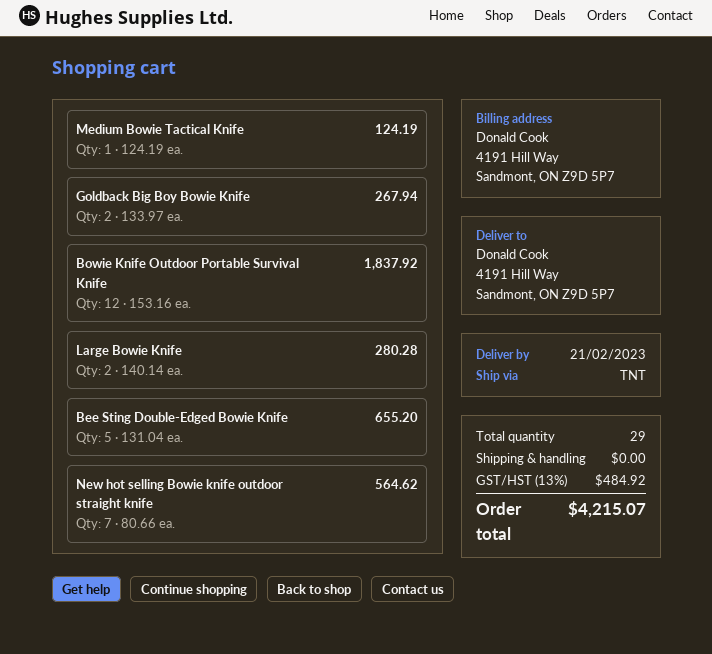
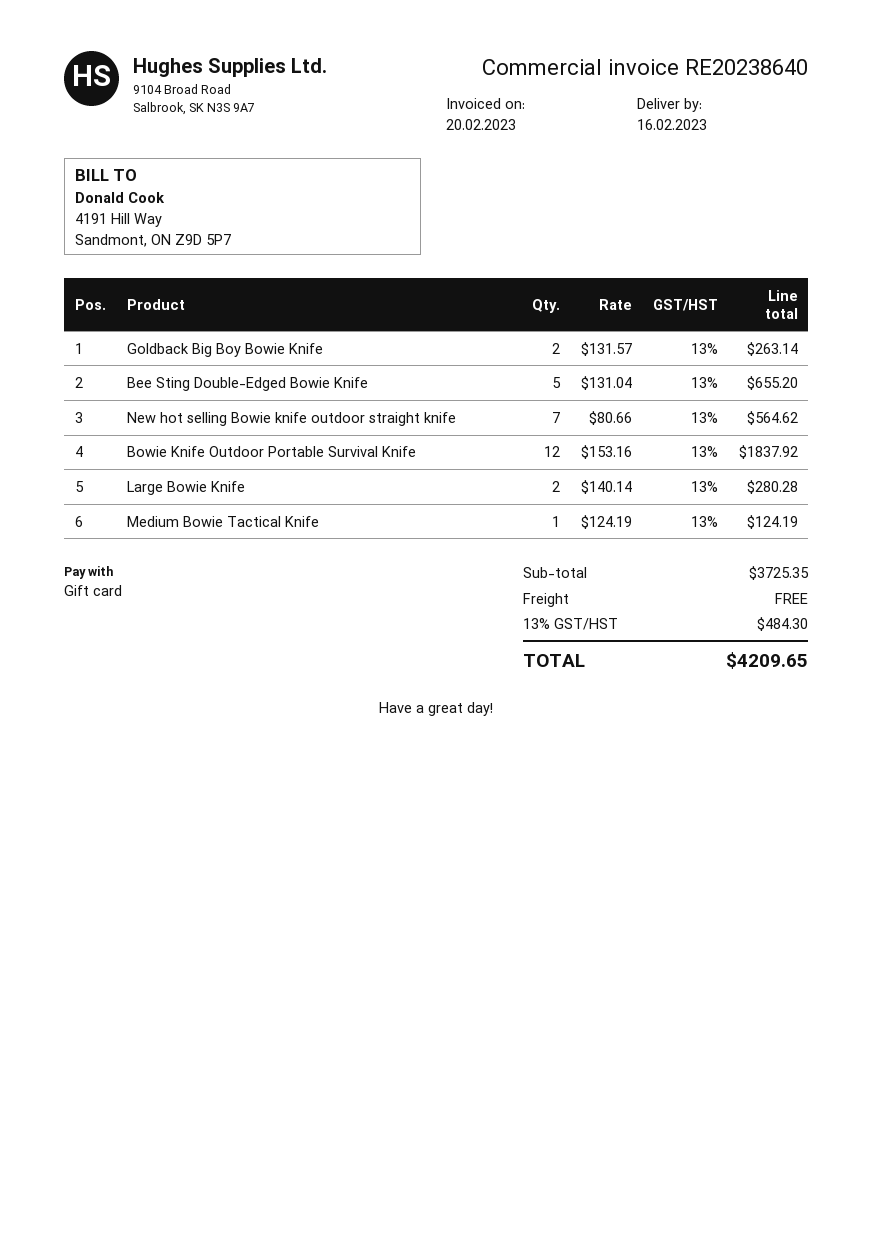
delivery date: 2023-02-21 -> 2023-02-16
Goldback Big Boy Bowie Knife: 2 x 133.97 = 267.94 -> 2 x 131.57 = 263.14
tax: 13% = 484.92 -> 13% = 484.30
total: 4215.07 -> 4209.65

